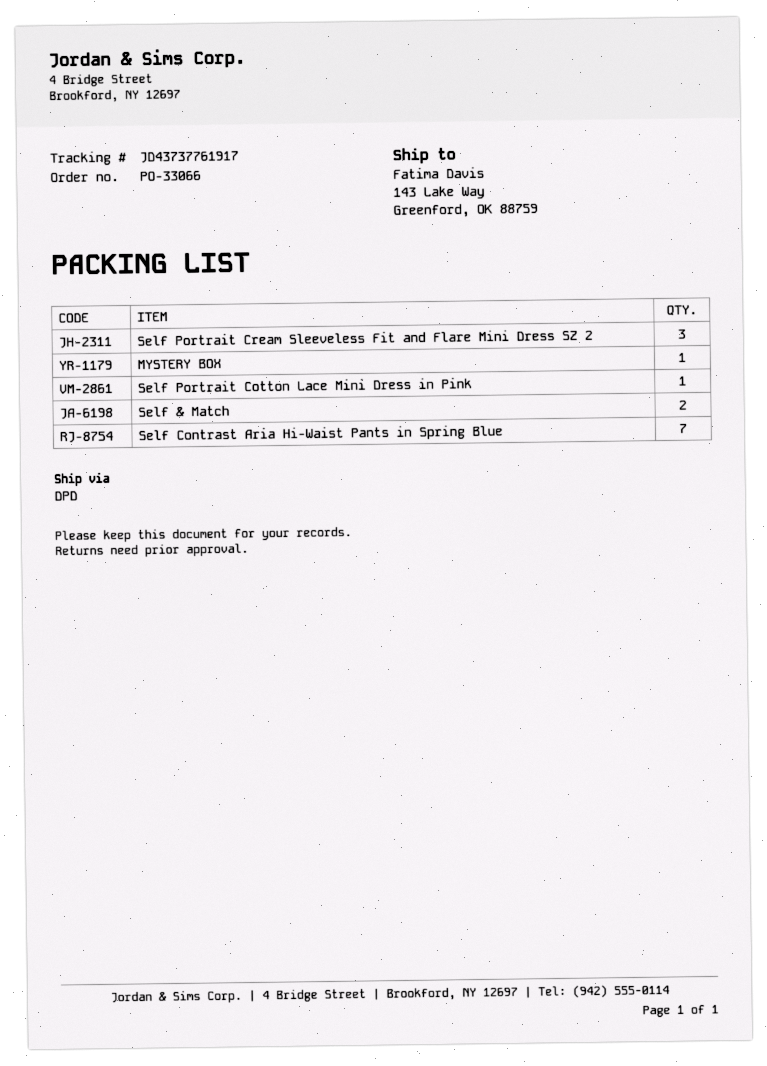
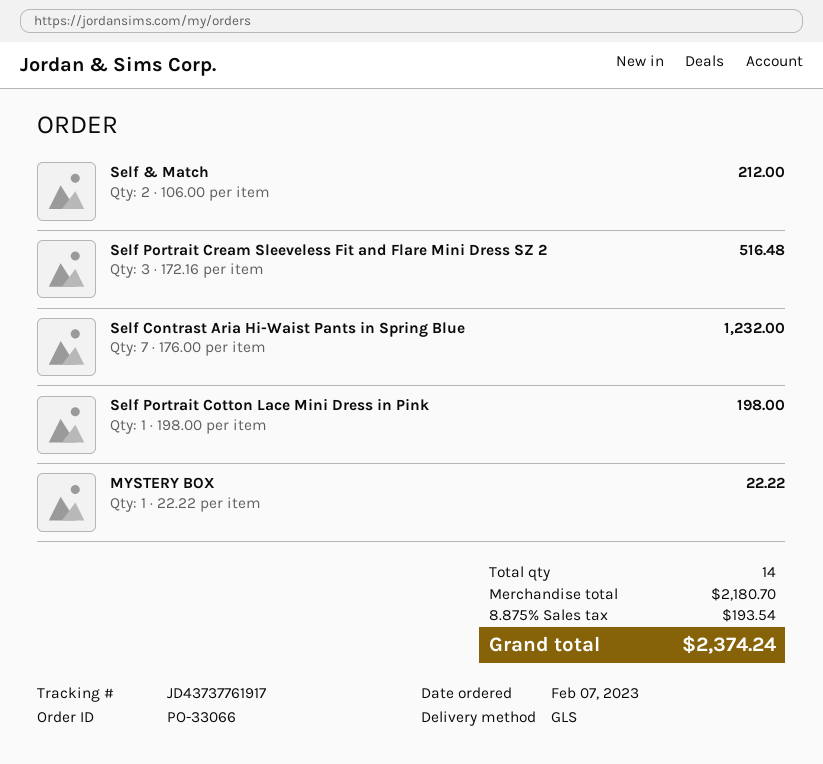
shipping method: DPD -> GLS

